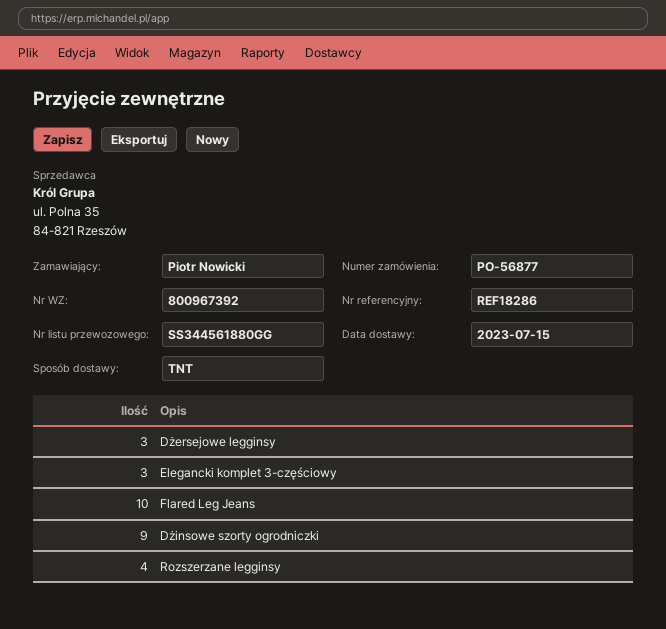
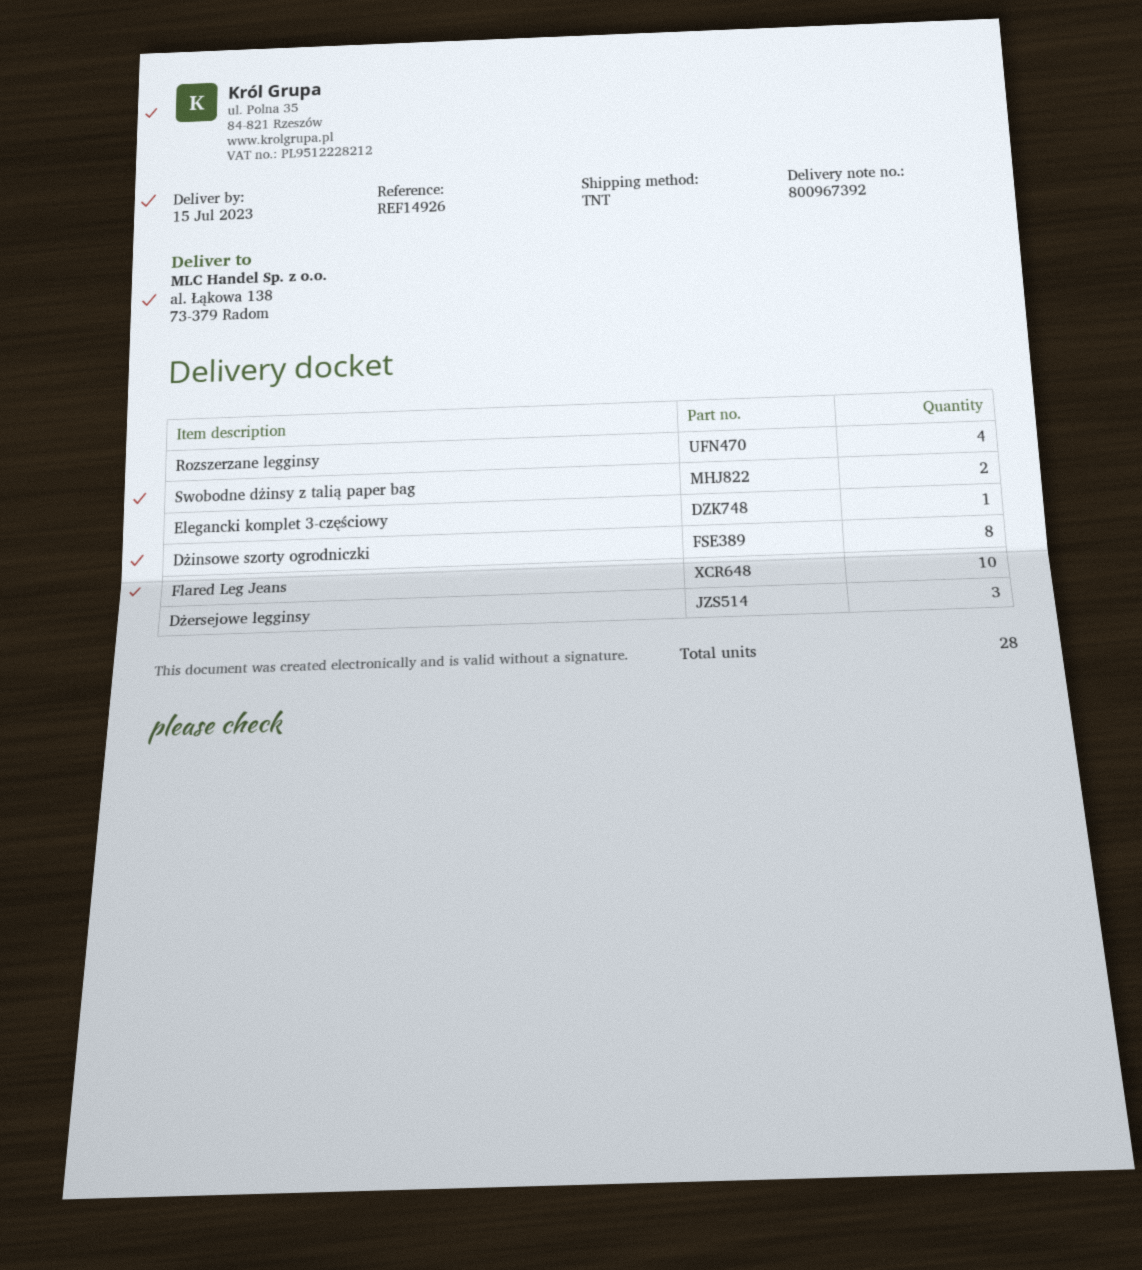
reference: REF18286 -> REF14926
Elegancki komplet 3-częściowy: 3 -> 1
Dżinsowe szorty ogrodniczki: 9 -> 8
Swobodne dżinsy z talią paper bag: none -> 2

